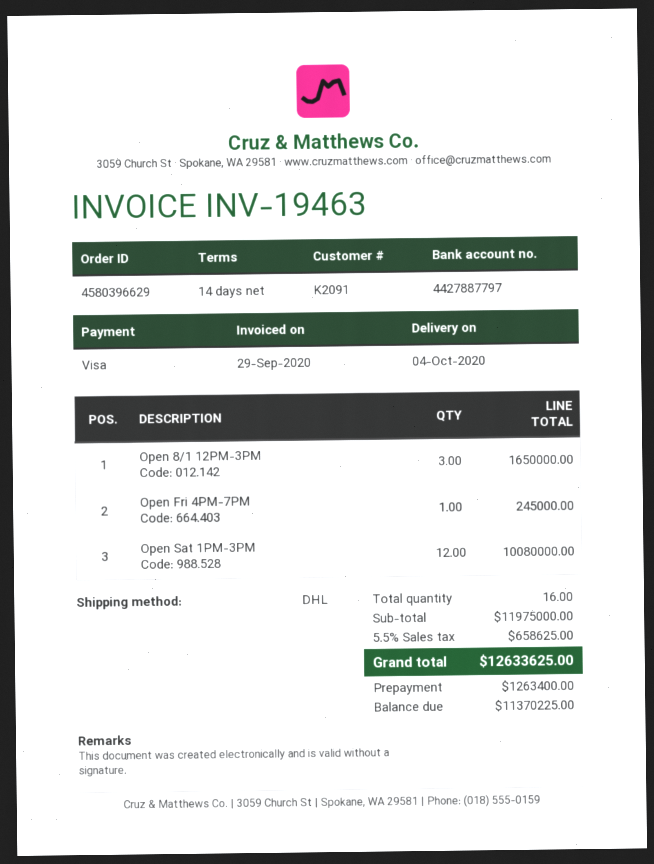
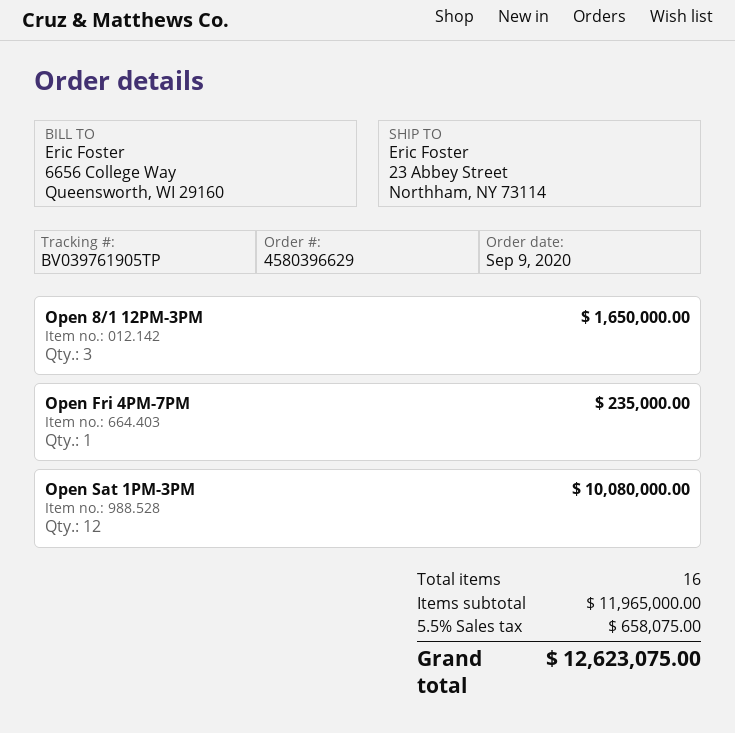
Open Fri 4PM-7PM: 1 for 245000.00 -> 1 for 235000.00
subtotal: 11975000.00 -> 11965000.00
tax: 5.5% = 658625.00 -> 5.5% = 658075.00
total: 12633625.00 -> 12623075.00

